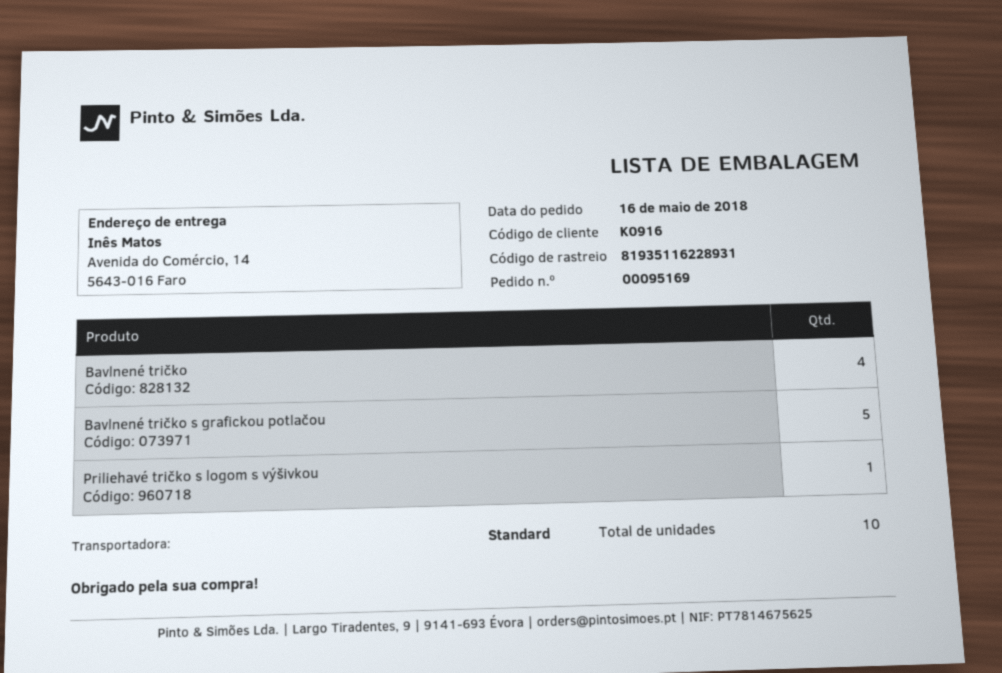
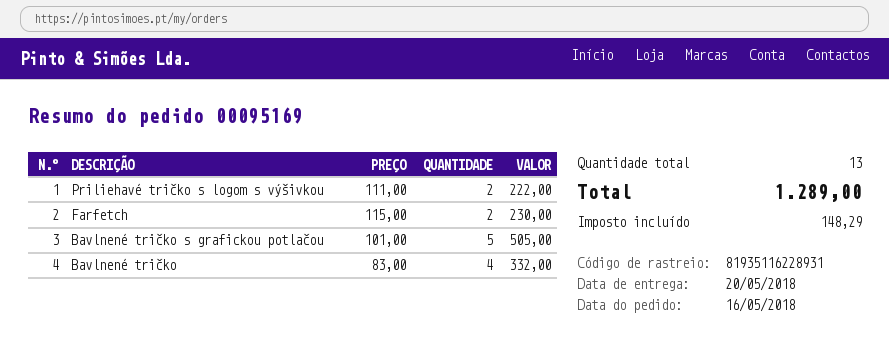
Priliehavé tričko s logom s výšivkou: 1 -> 2
Farfetch: none -> 2
total quantity: 10 -> 13

